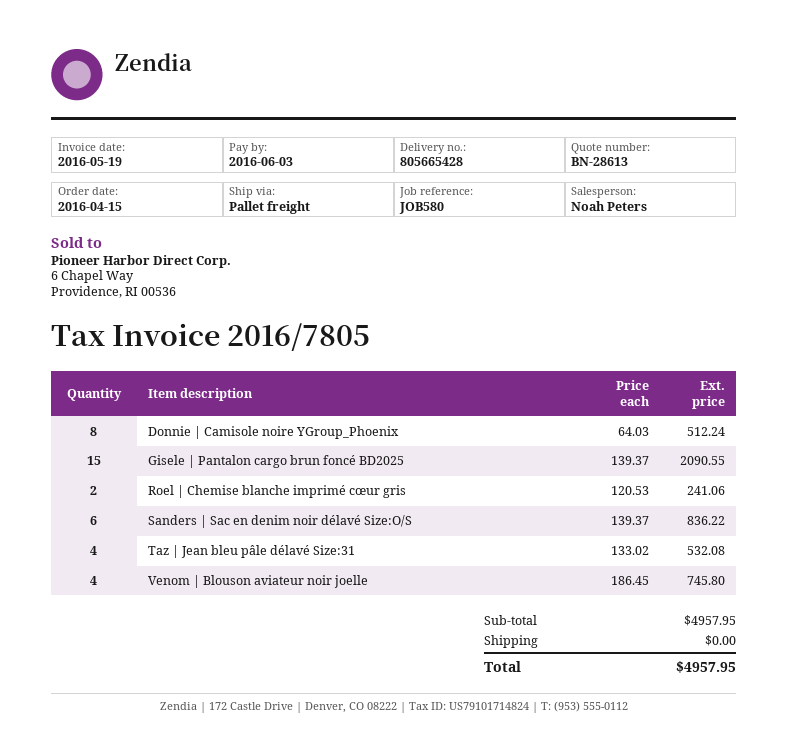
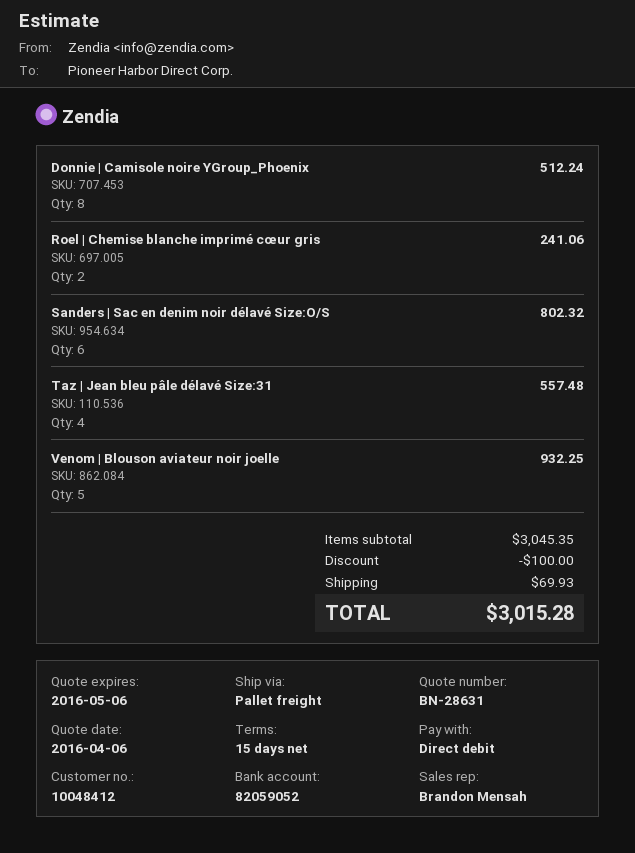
quote number: BN-28613 -> BN-28631
sales rep: Noah Peters -> Brandon Mensah
Gisele | Pantalon cargo brun foncé BD2025: 15 for 2090.55 -> none
Sanders | Sac en denim noir délavé Size:O/S: 6 for 836.22 -> 6 for 802.32
Taz | Jean bleu pâle délavé Size:31: 4 for 532.08 -> 4 for 557.48
Venom | Blouson aviateur noir joelle: 4 for 745.80 -> 5 for 932.25
subtotal: 4957.95 -> 3045.35
discount: none -> 100.00
shipping: 0.00 -> 69.93
total: 4957.95 -> 3015.28

